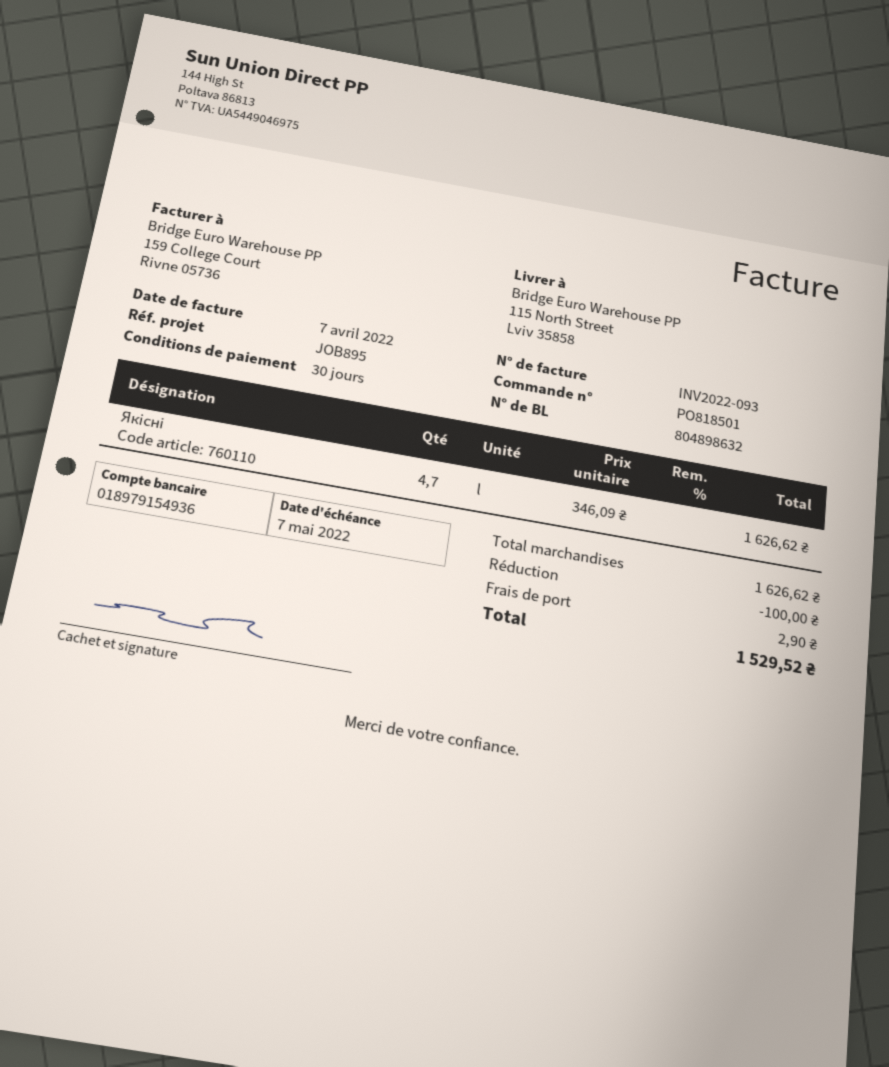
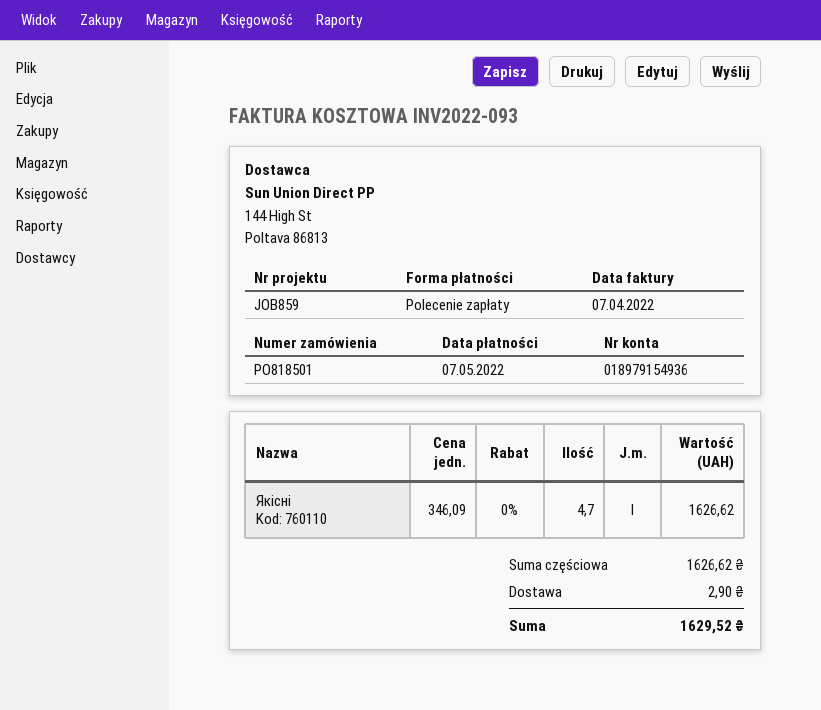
reference: JOB895 -> JOB859
discount: 100.00 -> none
total: 1529.52 -> 1629.52

